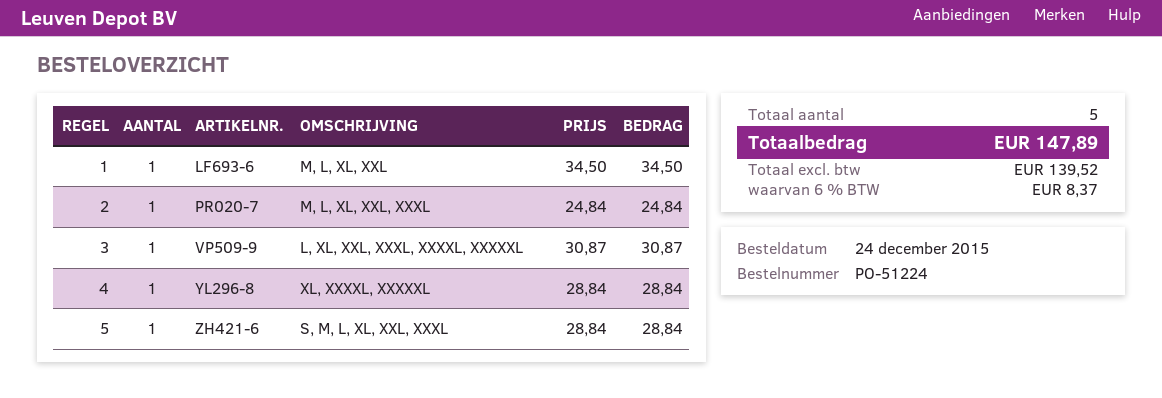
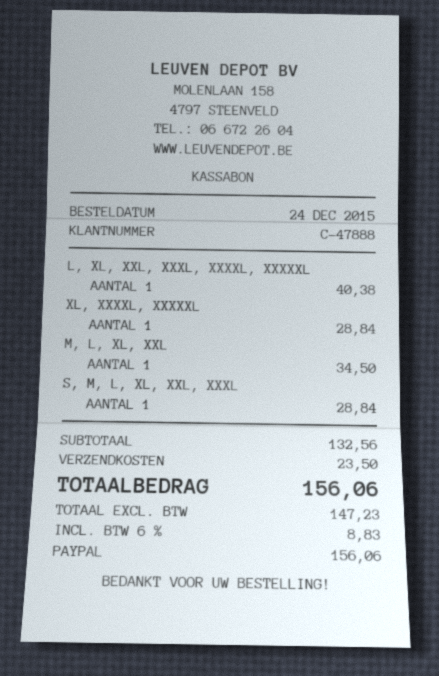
M, L, XL, XXL, XXXL: 1 for 24.84 -> none
L, XL, XXL, XXXL, XXXXL, XXXXXL: 1 for 30.87 -> 1 for 40.38
shipping: none -> 23.50
net: 139.52 -> 147.23
tax: 6% = 8.37 -> 6% = 8.83
total: 147.89 -> 156.06

